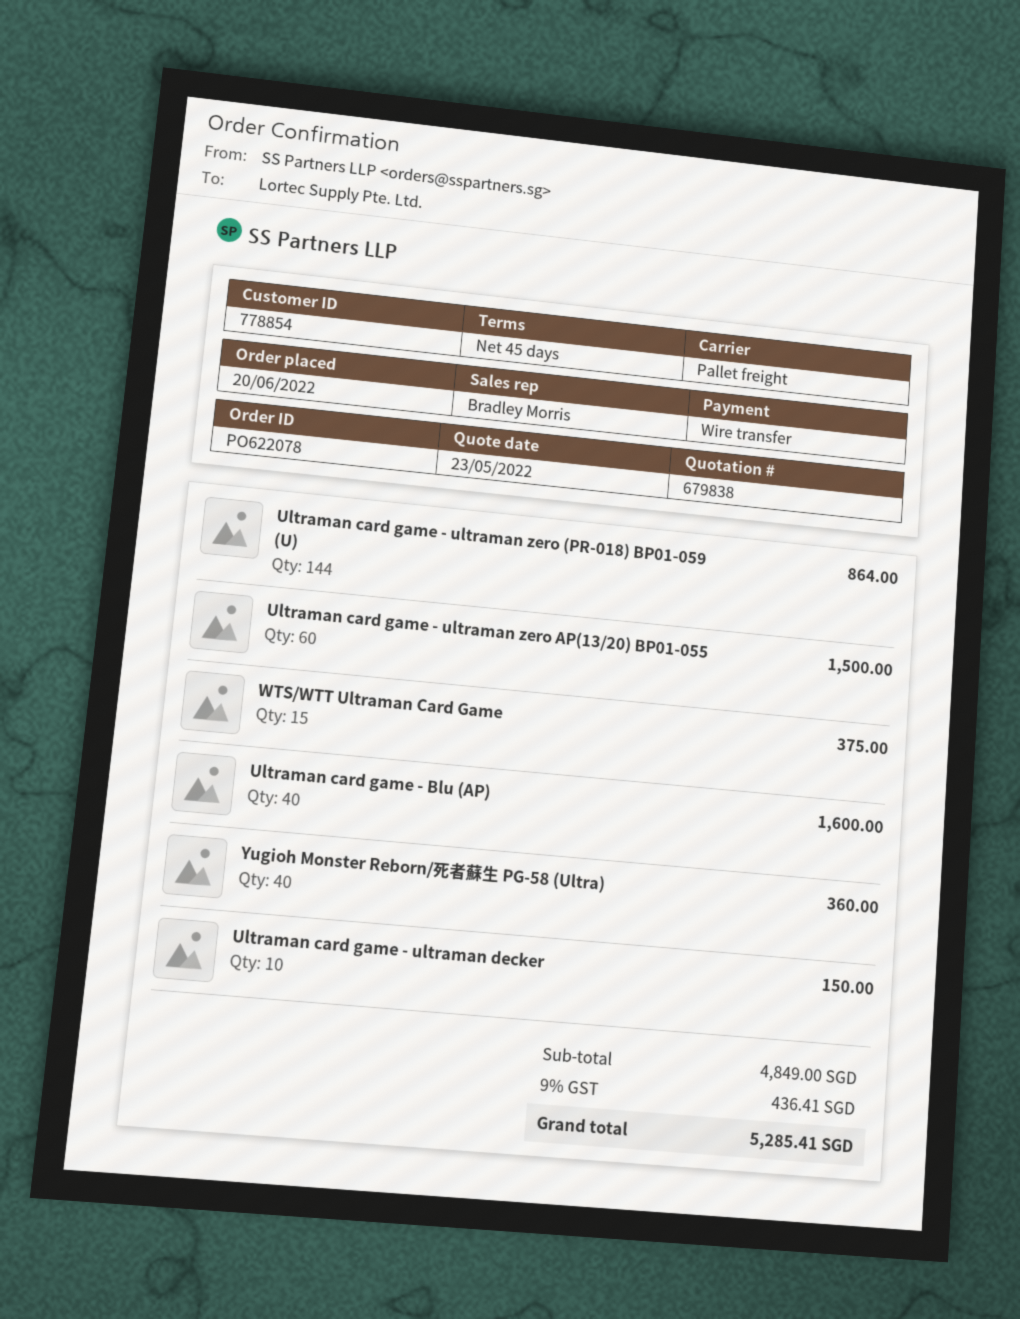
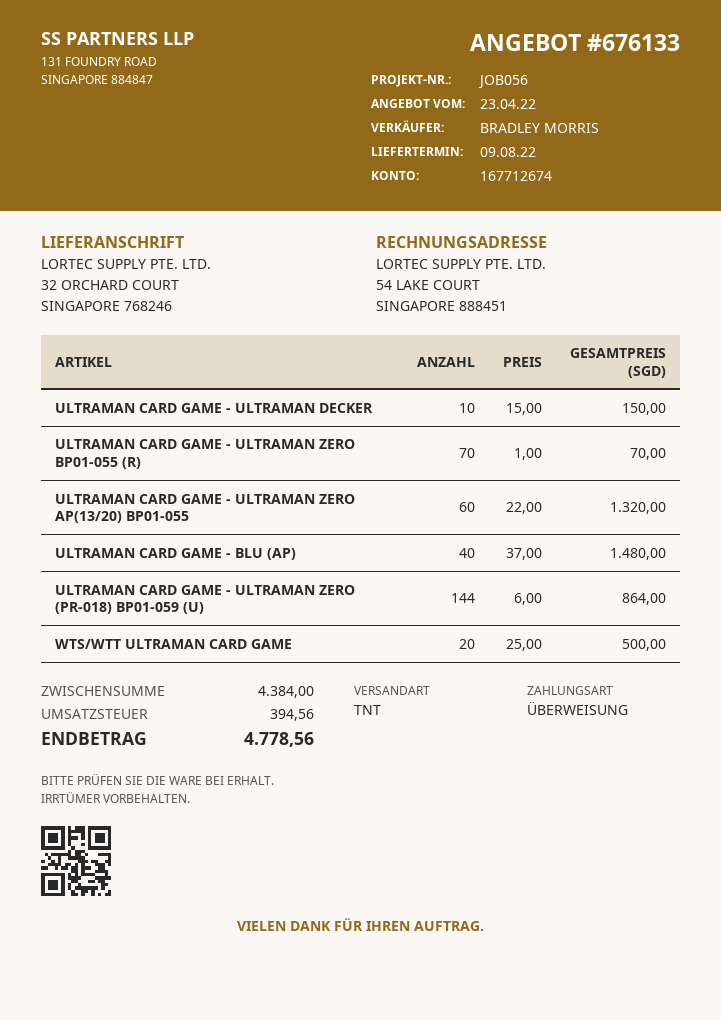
quote number: 679838 -> 676133
quote date: 2022-05-23 -> 2022-04-23
shipping method: pallet freight -> TNT
Ultraman card game - ultraman zero AP(13/20) BP01-055: 60 for 1500.00 -> 60 for 1320.00
WTS/WTT Ultraman Card Game: 15 for 375.00 -> 20 for 500.00
Ultraman card game - Blu (AP): 40 for 1600.00 -> 40 for 1480.00
Yugioh Monster Reborn/死者蘇生 PG-58 (Ultra): 40 for 360.00 -> none
ULTRAMAN CARD GAME - ULTRAMAN ZERO BP01-055 (R): none -> 70 for 70.00
subtotal: 4849.00 -> 4384.00
tax: 436.41 -> 394.56
total: 5285.41 -> 4778.56

